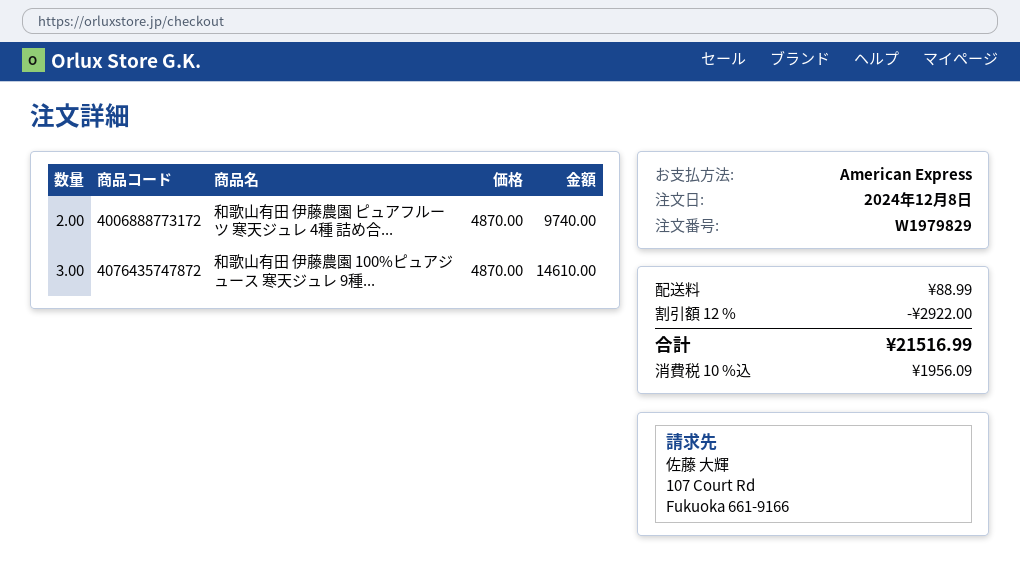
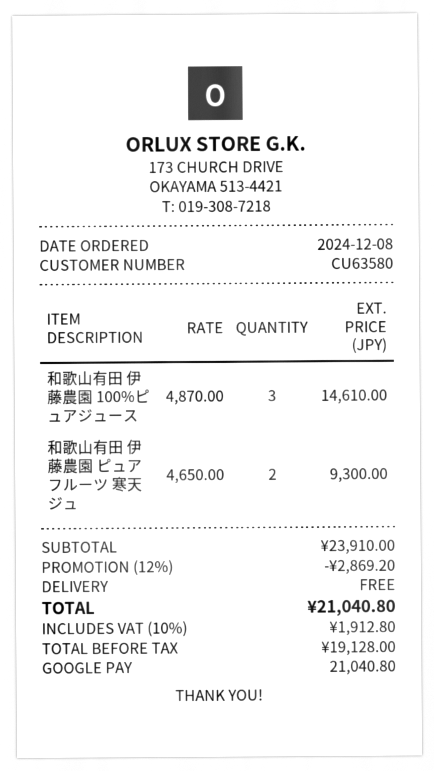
payment method: American Express -> Google Pay
和歌山有田 伊藤農園 ピュアフルーツ 寒天ジュレ 4種 詰め合...: 2 x 4870.00 = 9740.00 -> 2 x 4650.00 = 9300.00
discount: 12% = 2922.00 -> 12% = 2869.20
shipping: 88.99 -> 0.00
tax: 10% = 1956.09 -> 10% = 1912.80
total: 21516.99 -> 21040.80

